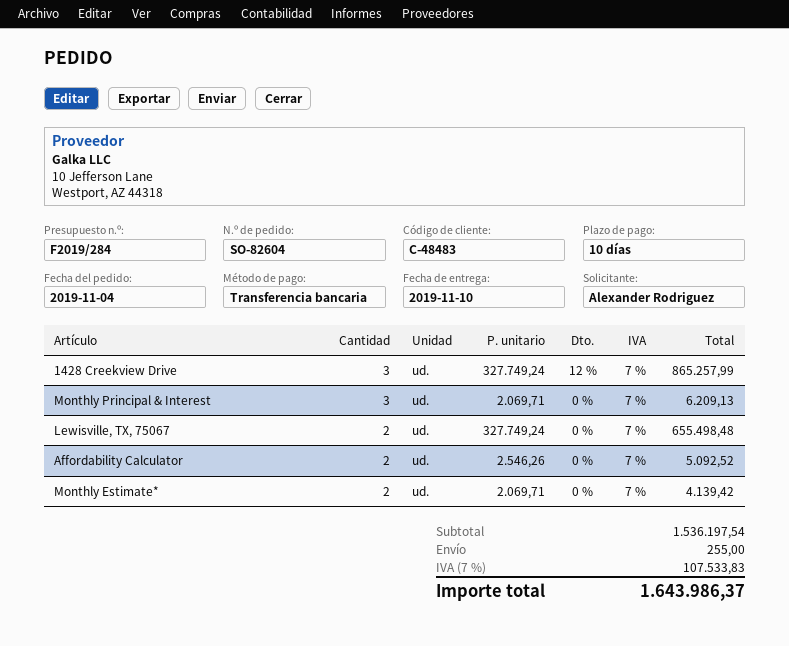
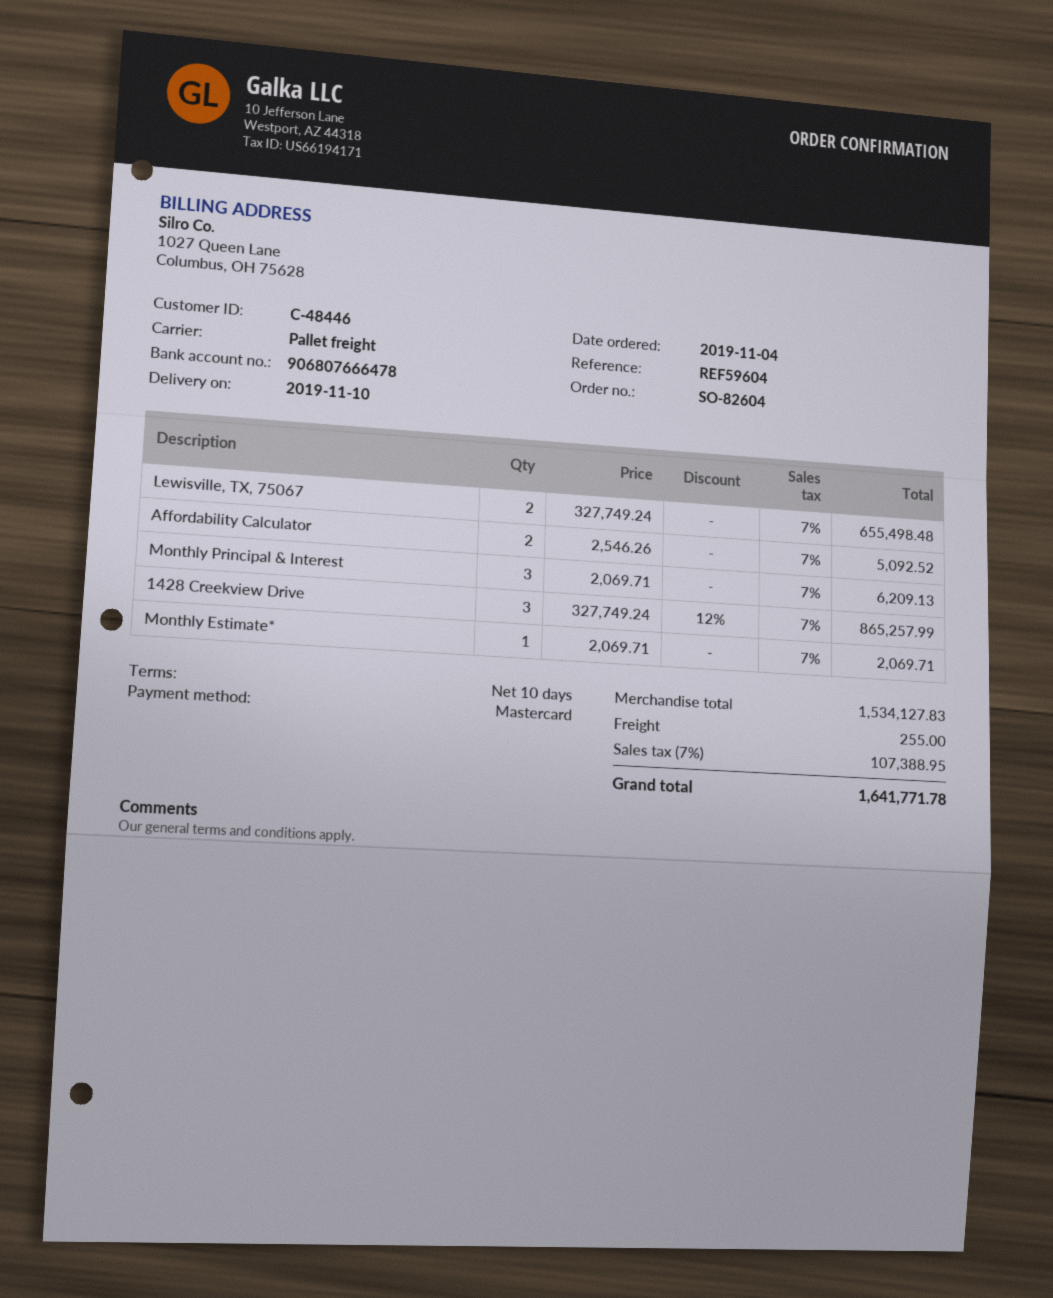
customer number: C-48483 -> C-48446
payment method: bank transfer -> Mastercard
Monthly Estimate*: 2 x 2069.71 = 4139.42 -> 1 x 2069.71 = 2069.71
subtotal: 1536197.54 -> 1534127.83
tax: 7% = 107533.83 -> 7% = 107388.95
total: 1643986.37 -> 1641771.78

